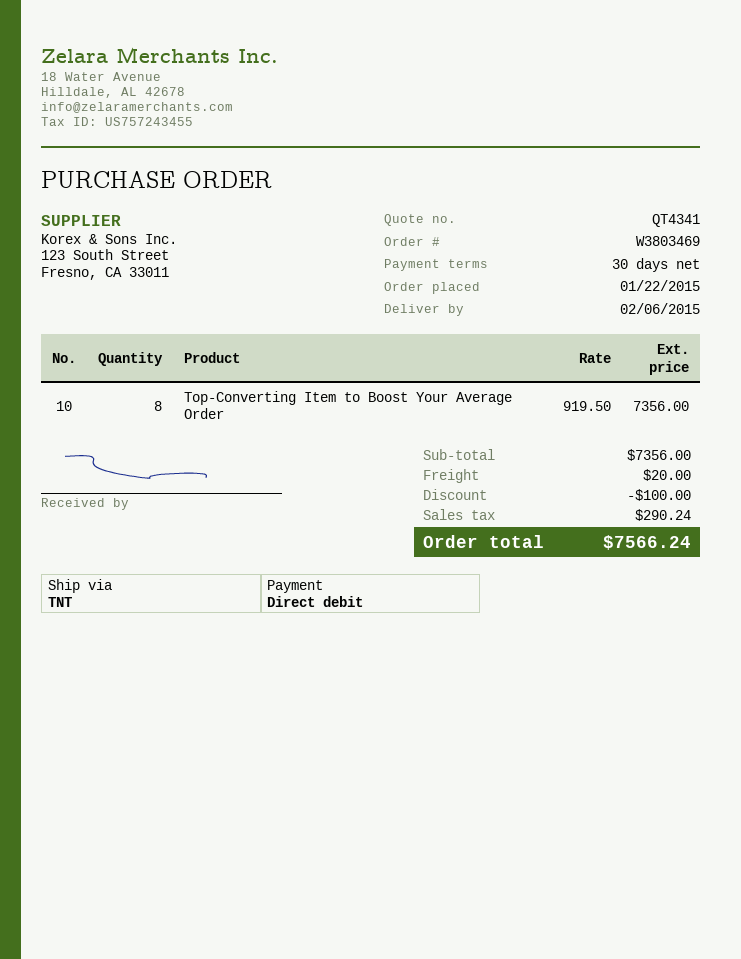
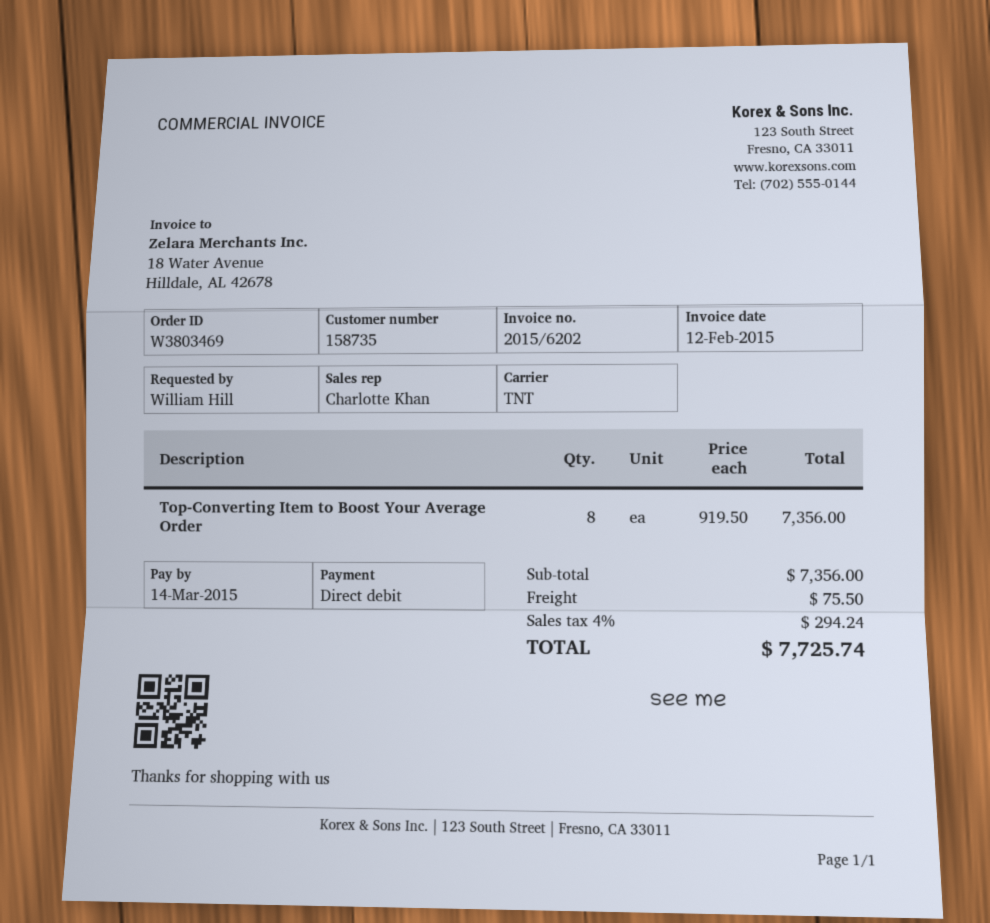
discount: 100.00 -> none
shipping: 20.00 -> 75.50
tax: 290.24 -> 294.24
total: 7566.24 -> 7725.74

